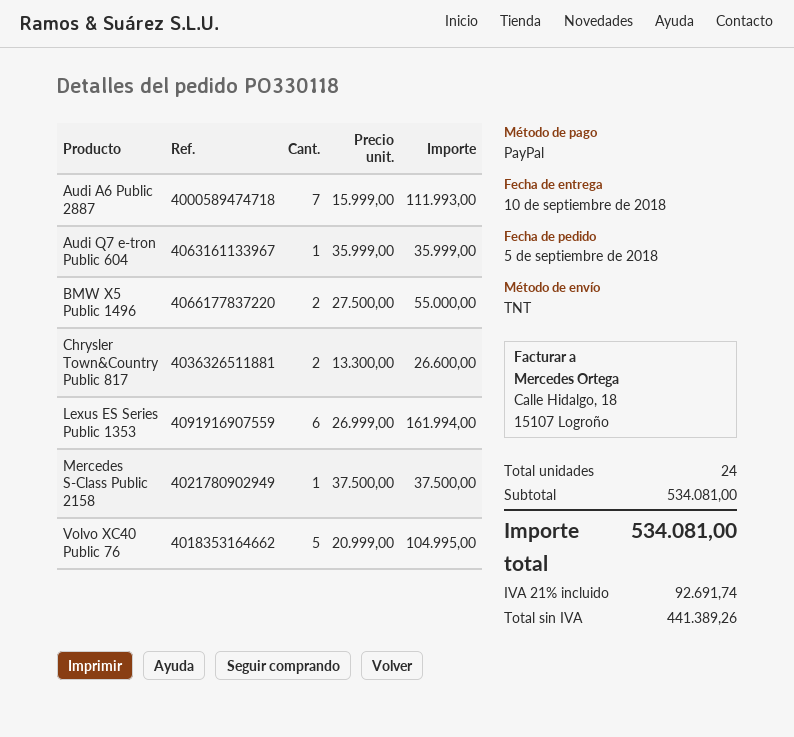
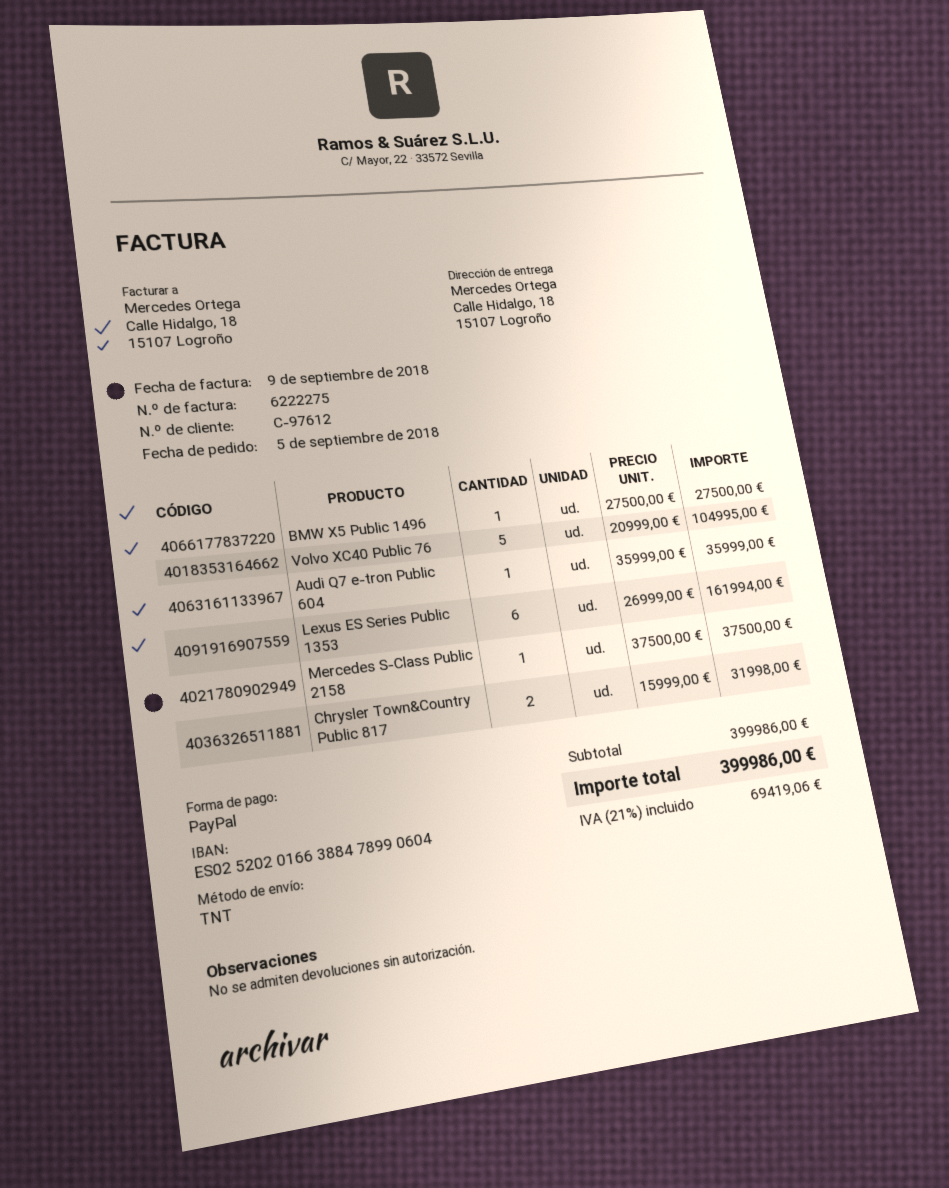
Audi A6 Public 2887: 7 x 15999.00 = 111993.00 -> none
BMW X5 Public 1496: 2 x 27500.00 = 55000.00 -> 1 x 27500.00 = 27500.00
Chrysler Town&Country Public 817: 2 x 13300.00 = 26600.00 -> 2 x 15999.00 = 31998.00
subtotal: 534081.00 -> 399986.00
tax: 21% = 92691.74 -> 21% = 69419.06
total: 534081.00 -> 399986.00

